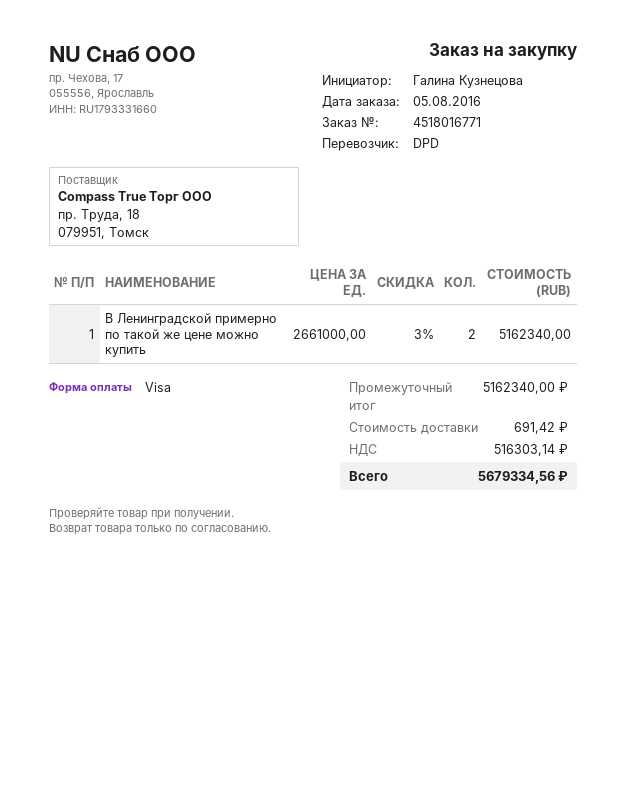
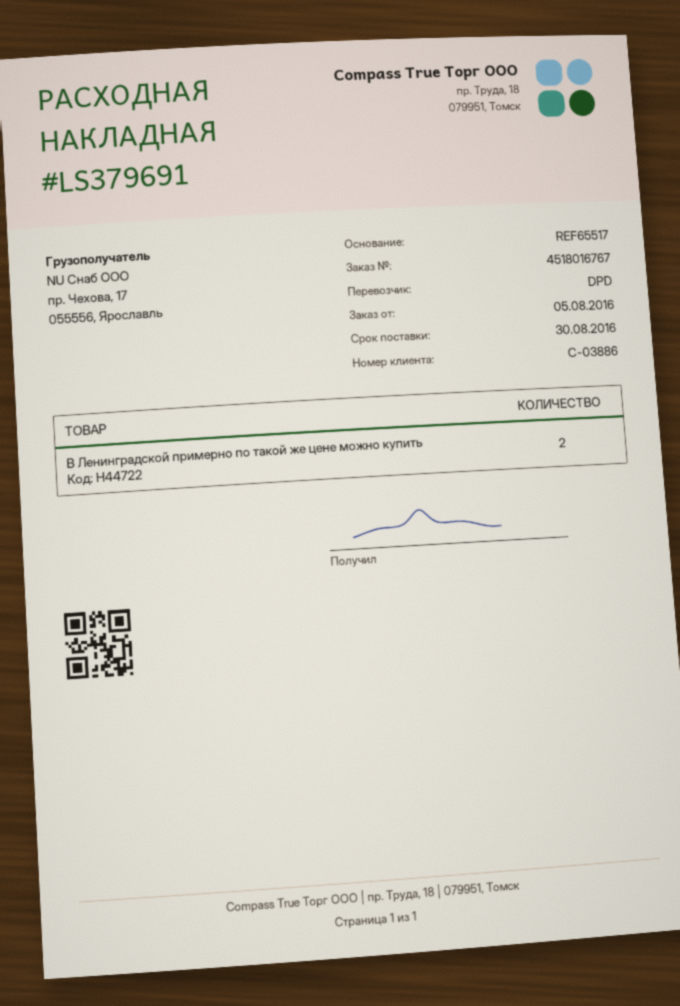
order number: 4518016771 -> 4518016767

